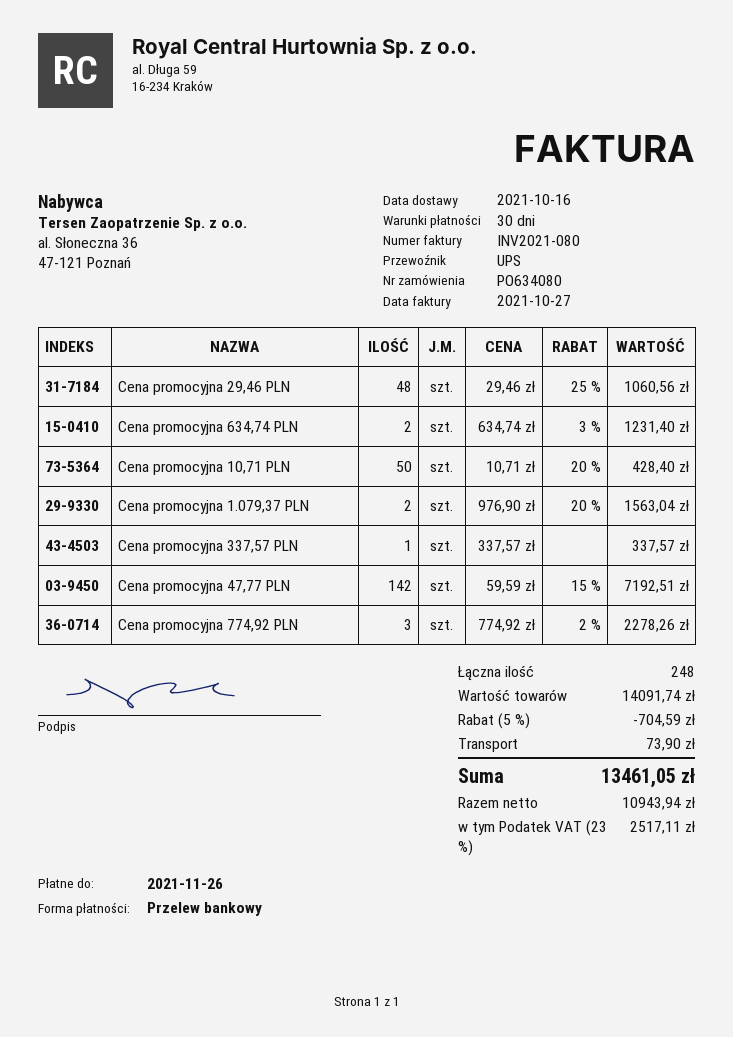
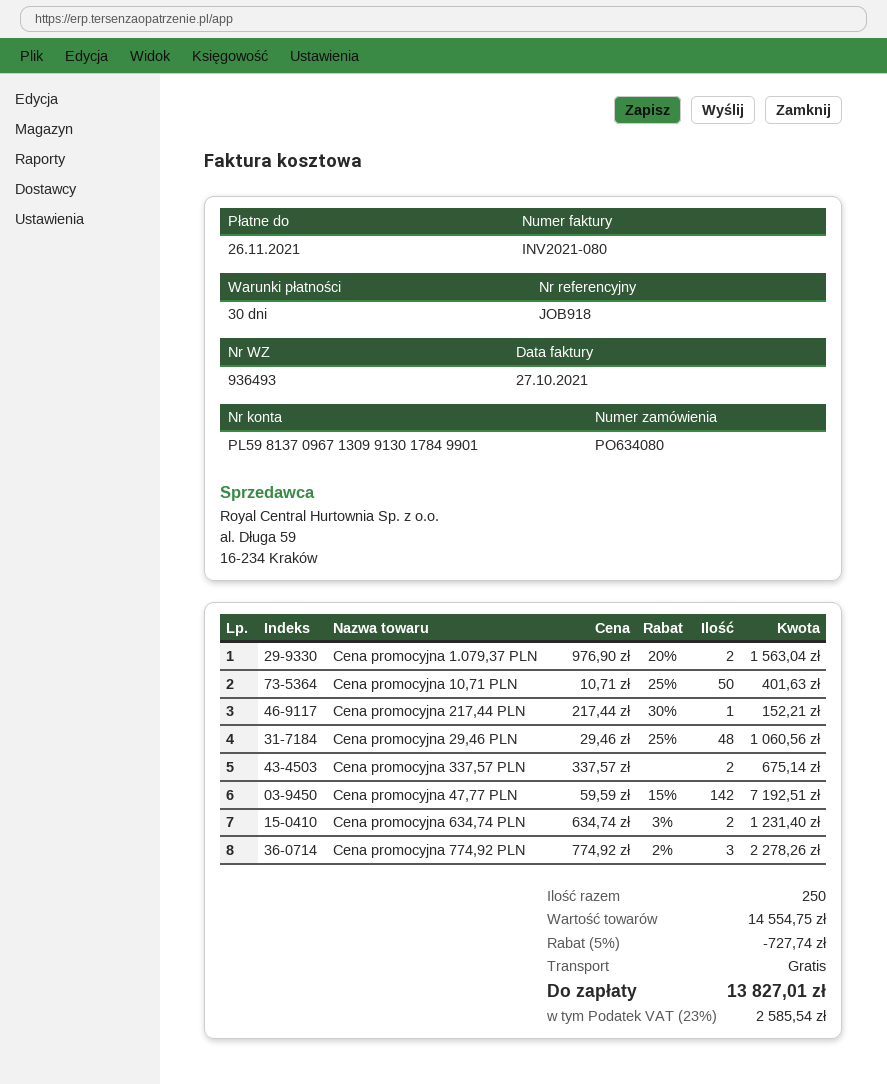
Cena promocyjna 10,71 PLN: 50 x 10.71 - 20% = 428.40 -> 50 x 10.71 - 25% = 401.63
Cena promocyjna 337,57 PLN: 1 x 337.57 = 337.57 -> 2 x 337.57 = 675.14
Cena promocyjna 217,44 PLN: none -> 1 x 217.44 - 30% = 152.21
total quantity: 248 -> 250
subtotal: 14091.74 -> 14554.75
discount: 5% = 704.59 -> 5% = 727.74
shipping: 73.90 -> 0.00
tax: 23% = 2517.11 -> 23% = 2585.54
total: 13461.05 -> 13827.01

